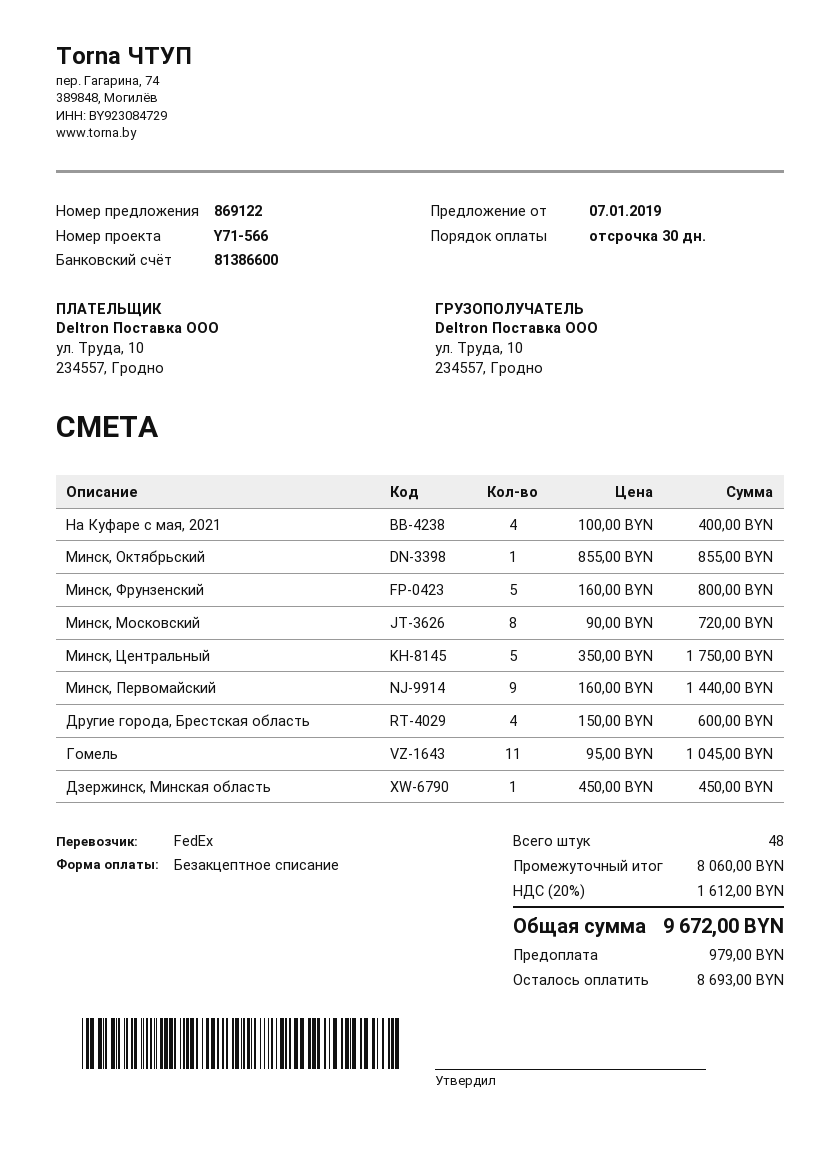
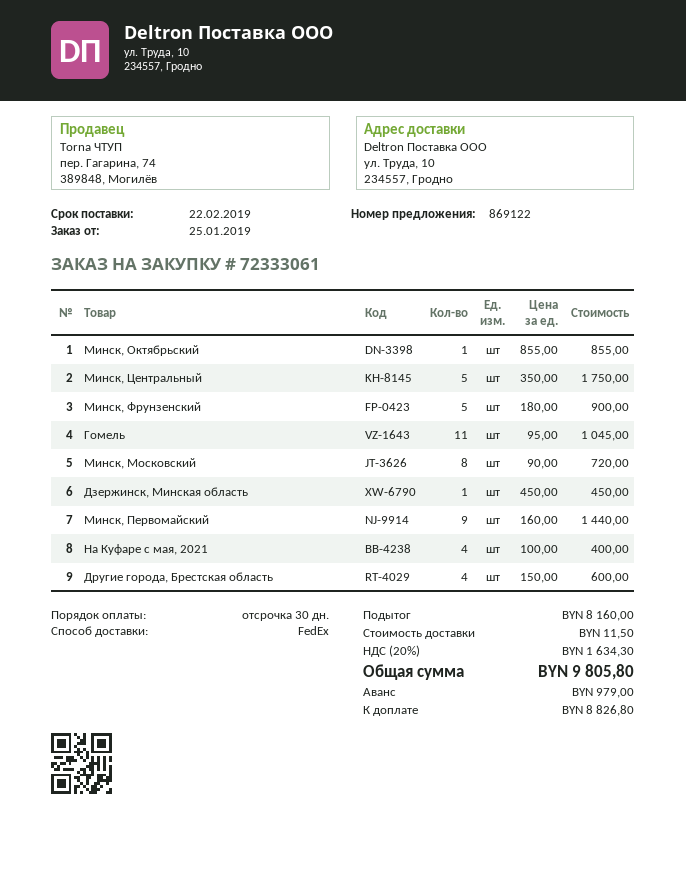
Минск, Фрунзенский: 5 x 160.00 = 800.00 -> 5 x 180.00 = 900.00
subtotal: 8060.00 -> 8160.00
shipping: none -> 11.50
tax: 20% = 1612.00 -> 20% = 1634.30
total: 9672.00 -> 9805.80
balance: 8693.00 -> 8826.80

